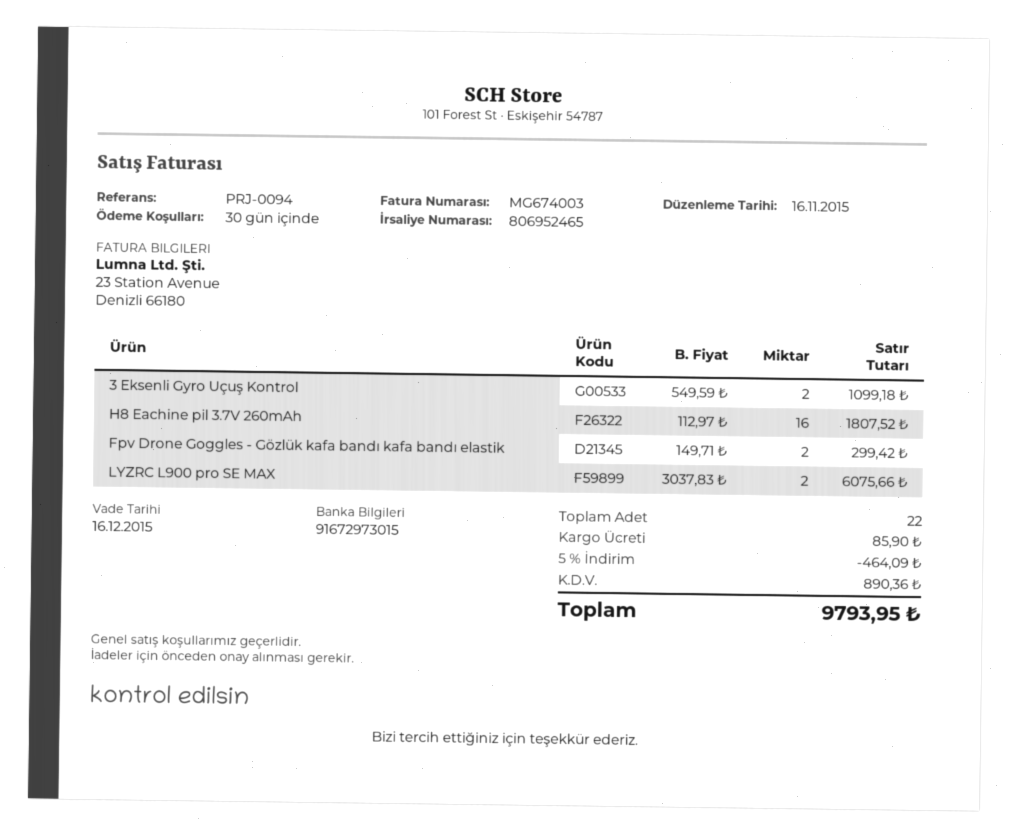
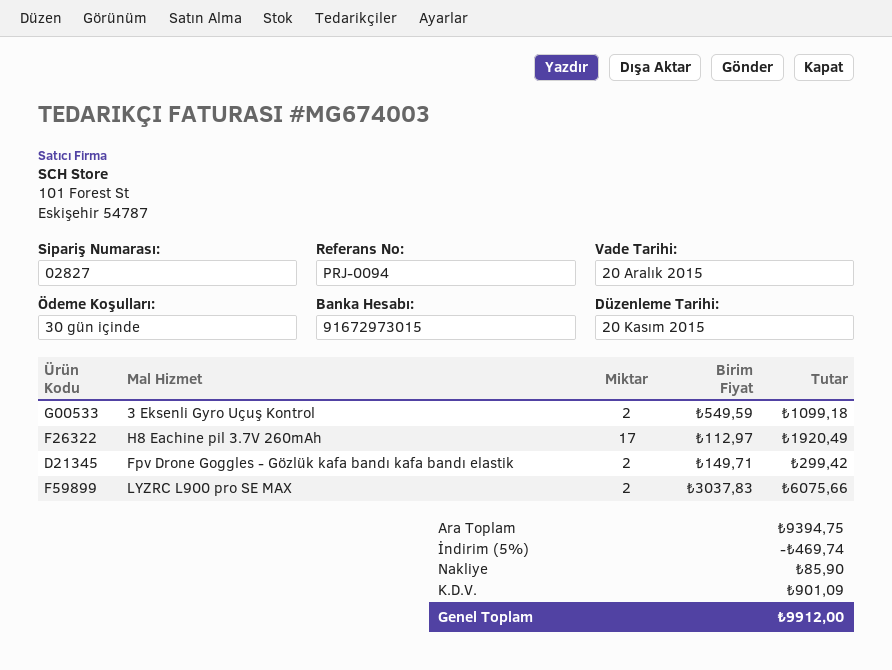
invoice date: 2015-11-16 -> 2015-11-20
due date: 2015-12-16 -> 2015-12-20
H8 Eachine pil 3.7V 260mAh: 16 x 112.97 = 1807.52 -> 17 x 112.97 = 1920.49
discount: 5% = 464.09 -> 5% = 469.74
tax: 890.36 -> 901.09
total: 9793.95 -> 9912.00

